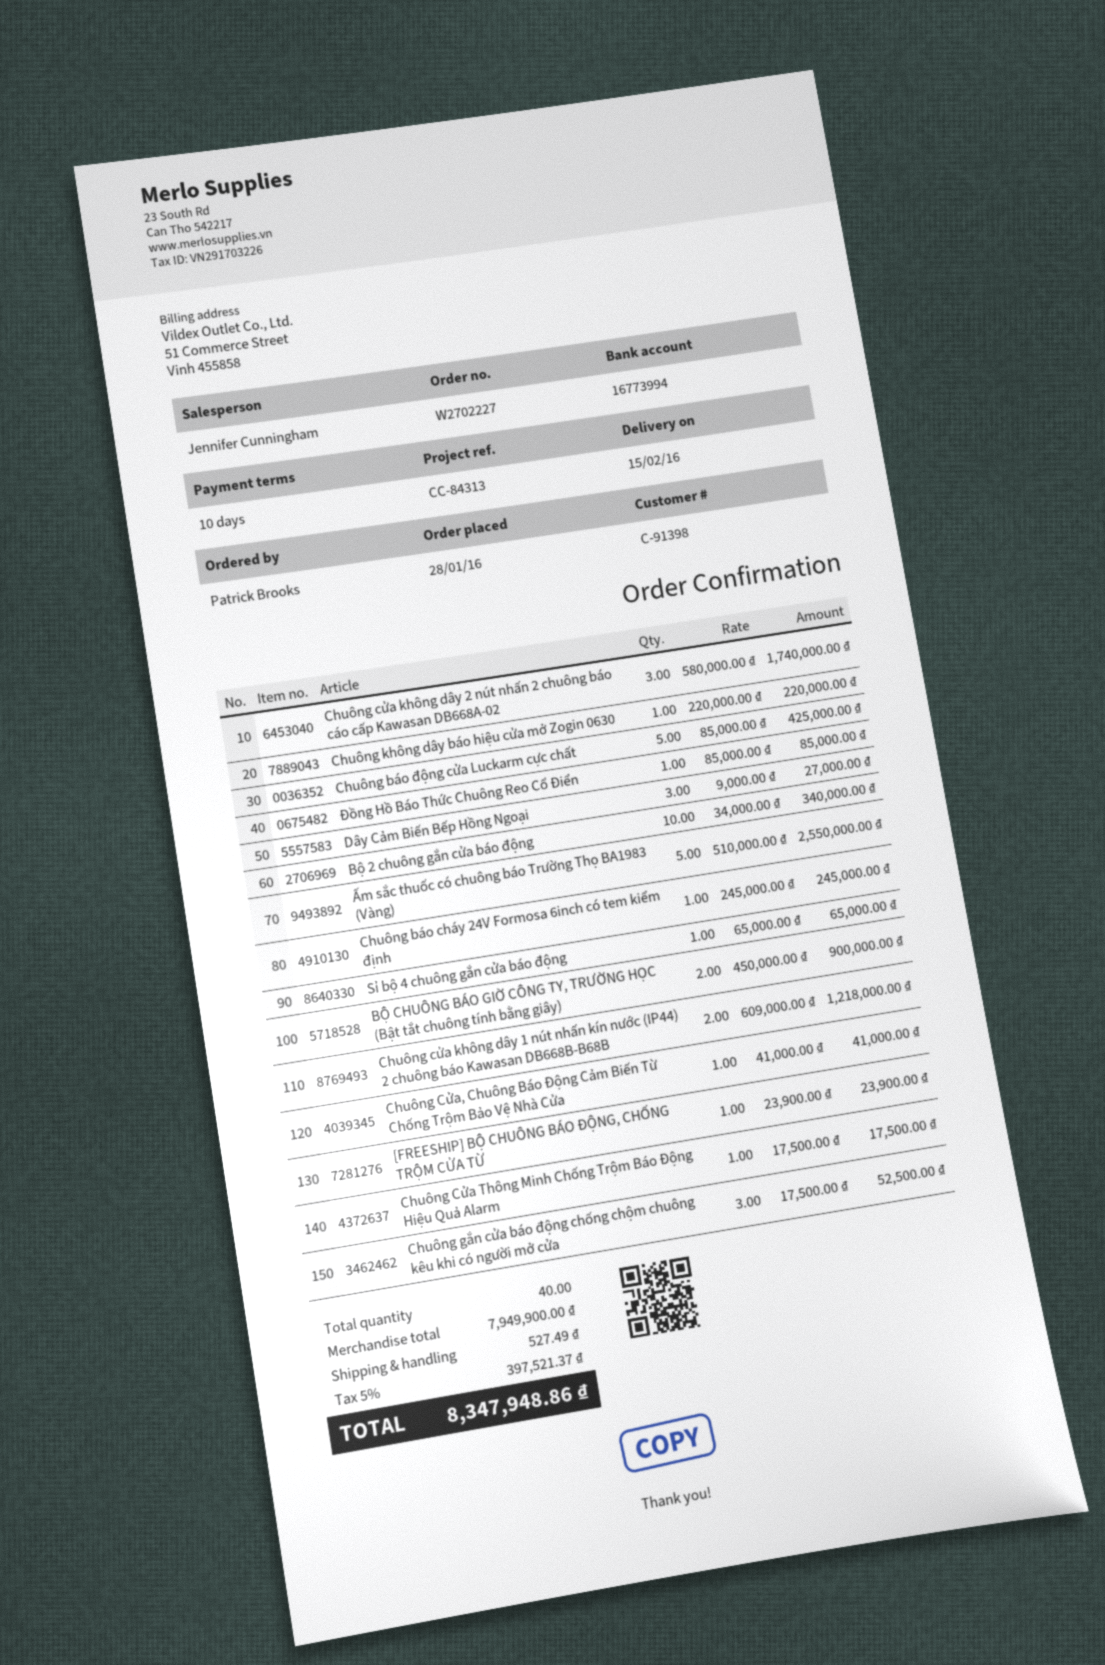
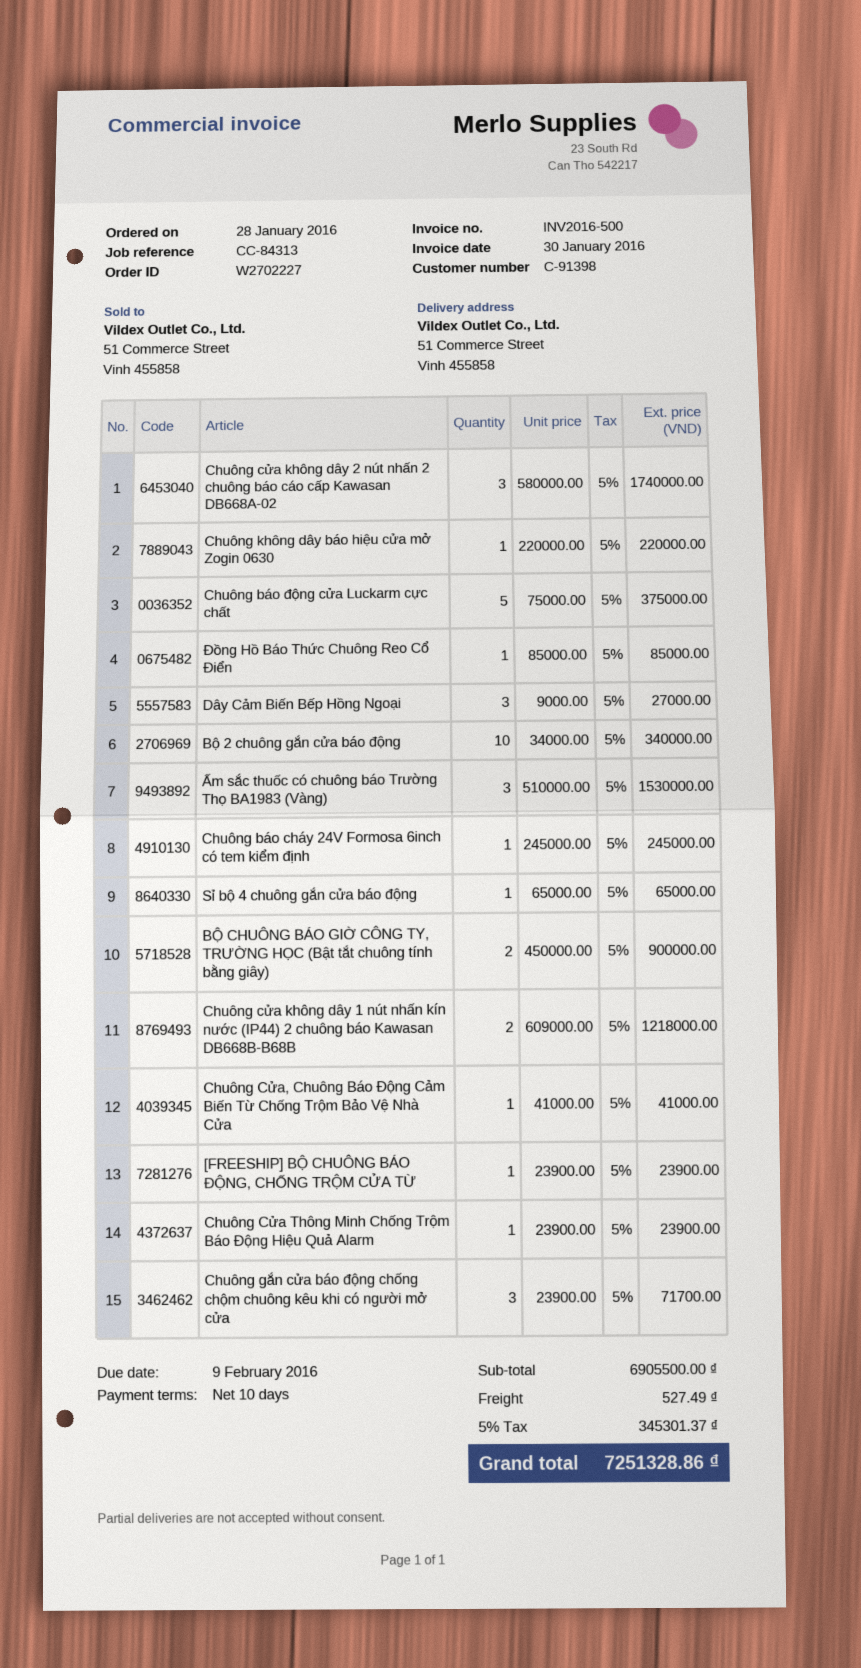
Chuông báo động cửa Luckarm cực chất: 5 x 85000.00 = 425000.00 -> 5 x 75000.00 = 375000.00
Ấm sắc thuốc có chuông báo Trường Thọ BA1983 (Vàng): 5 x 510000.00 = 2550000.00 -> 3 x 510000.00 = 1530000.00
Chuông Cửa Thông Minh Chống Trộm Báo Động Hiệu Quả Alarm: 1 x 17500.00 = 17500.00 -> 1 x 23900.00 = 23900.00
Chuông gắn cửa báo động chống chộm chuông kêu khi có người mở cửa: 3 x 17500.00 = 52500.00 -> 3 x 23900.00 = 71700.00
subtotal: 7949900.00 -> 6905500.00
tax: 5% = 397521.37 -> 5% = 345301.37
total: 8347948.86 -> 7251328.86

